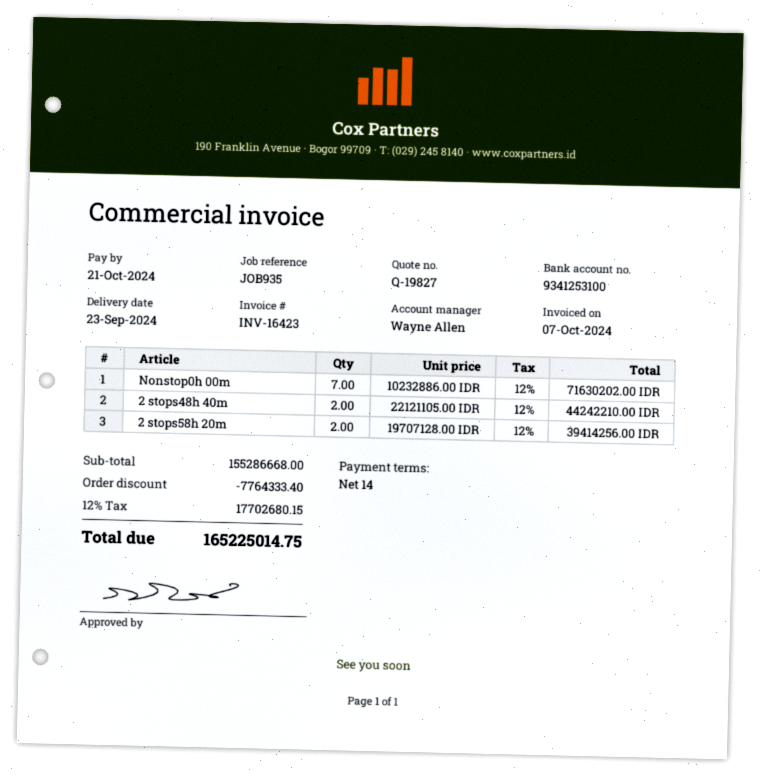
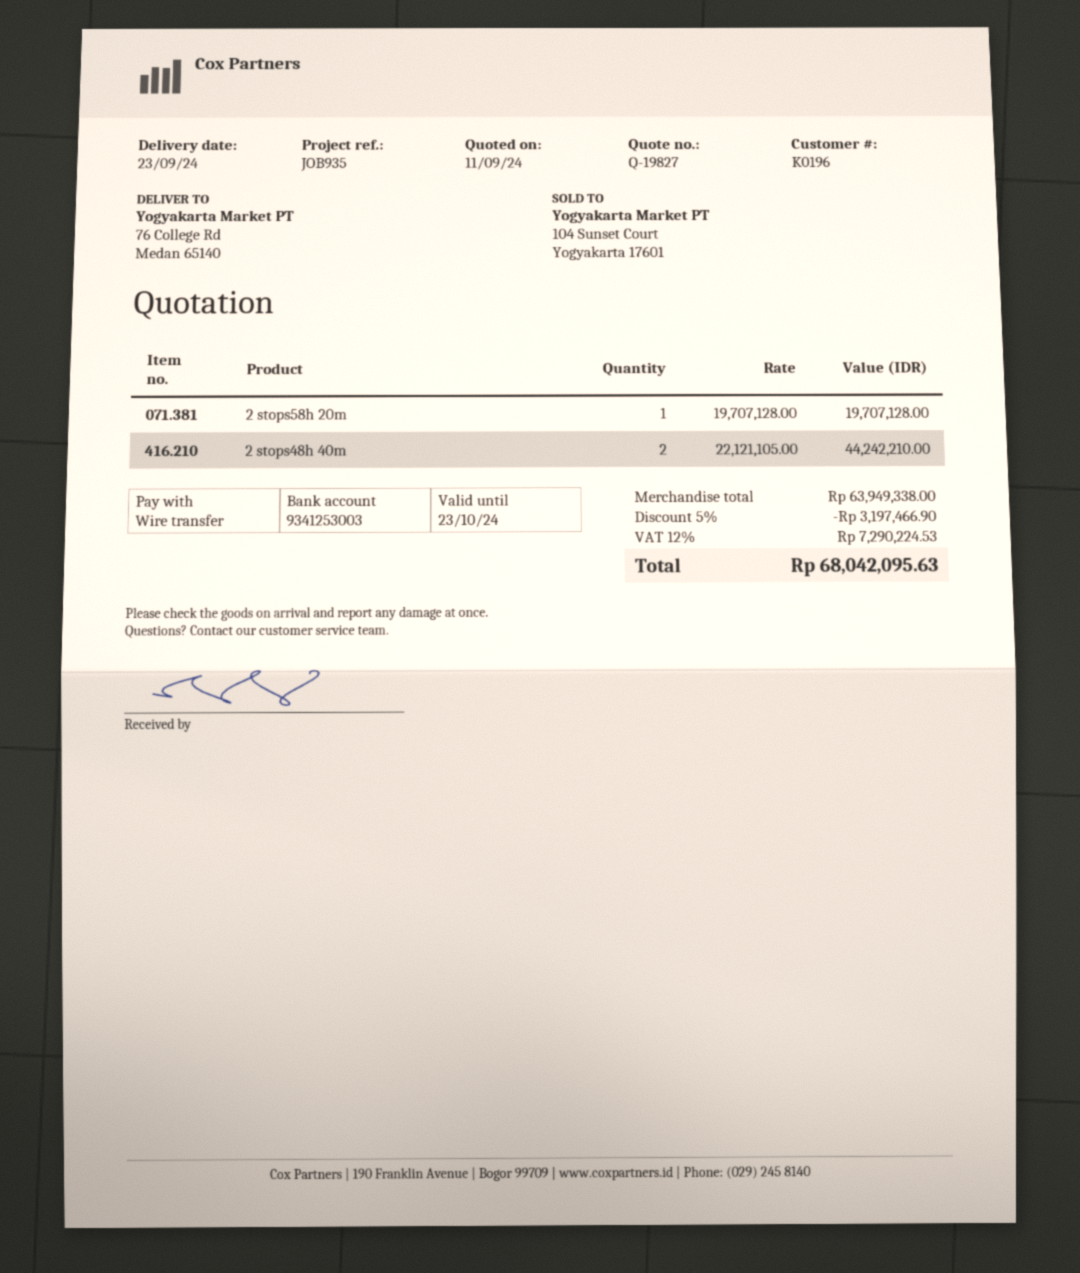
bank account: 9341253100 -> 9341253003
Nonstop0h 00m: 7 x 10232886.00 = 71630202.00 -> none
2 stops58h 20m: 2 x 19707128.00 = 39414256.00 -> 1 x 19707128.00 = 19707128.00
subtotal: 155286668.00 -> 63949338.00
discount: 7764333.40 -> 3197466.90
tax: 12% = 17702680.15 -> 12% = 7290224.53
total: 165225014.75 -> 68042095.63

